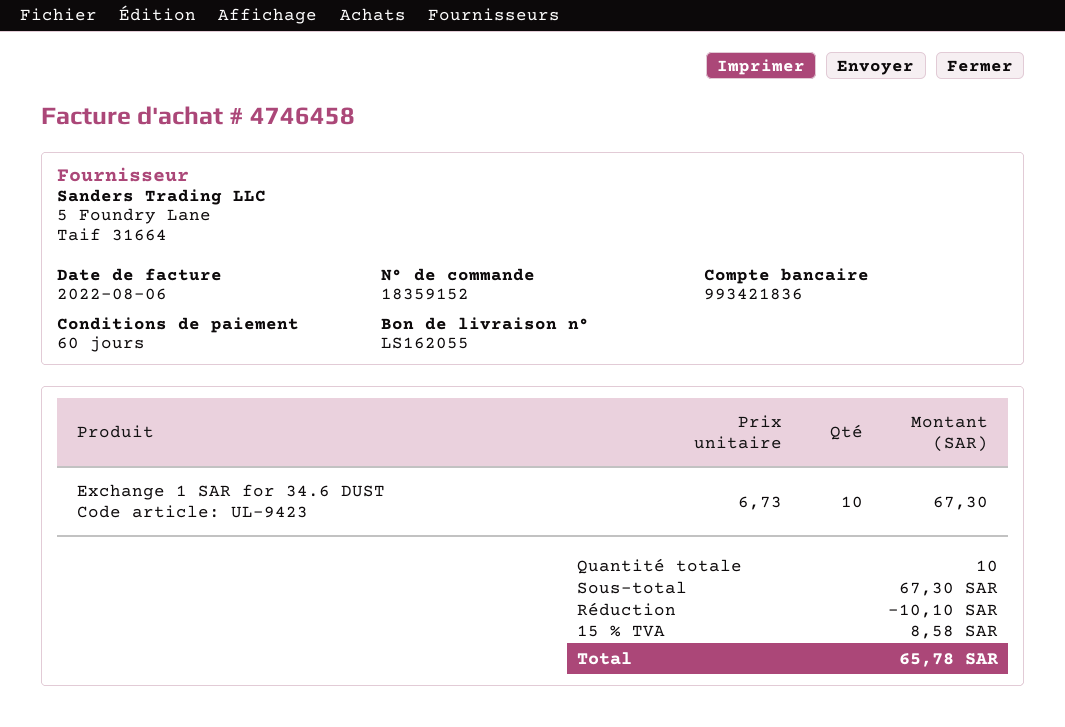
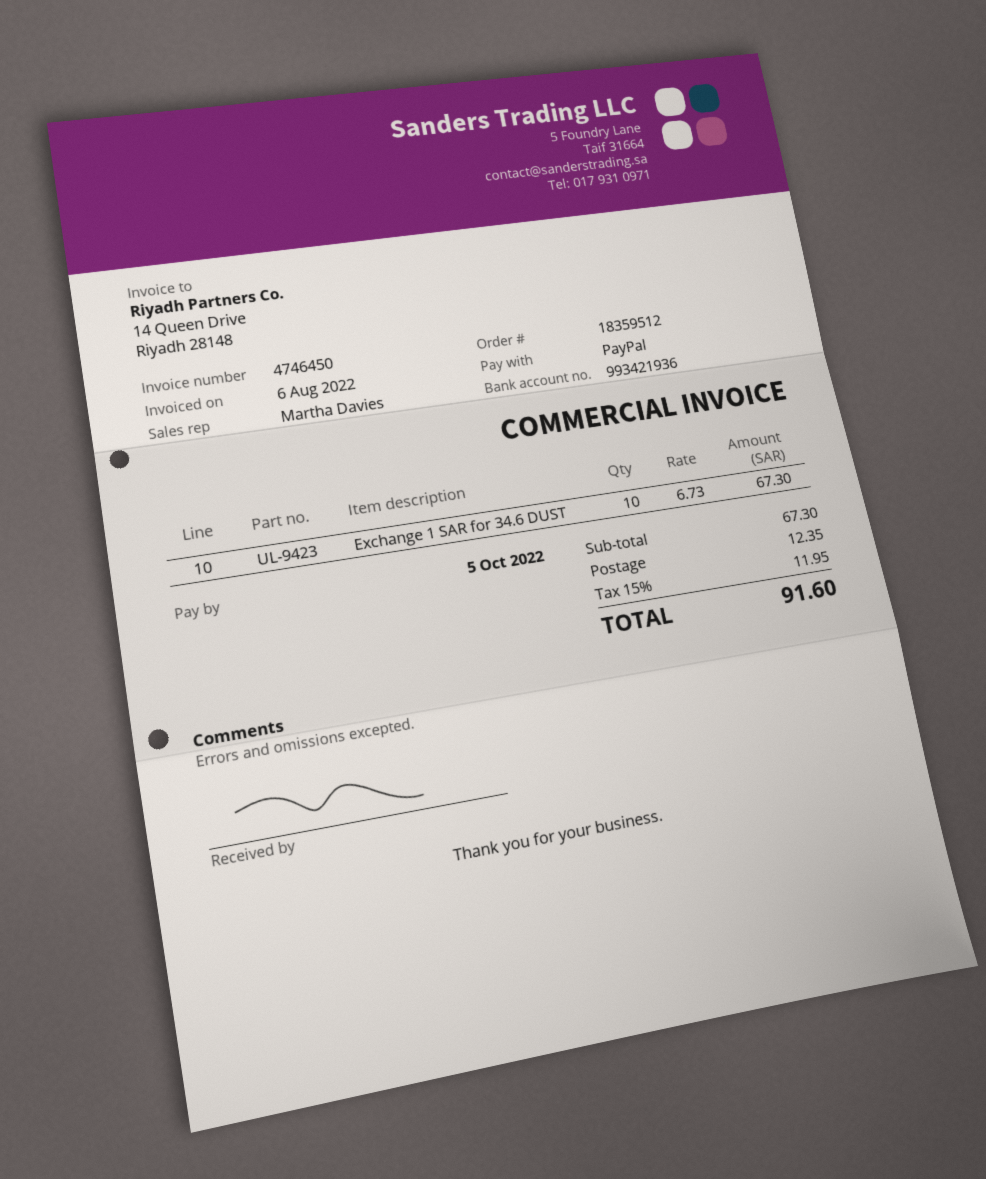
order number: 18359152 -> 18359512
invoice number: 4746458 -> 4746450
bank account: 993421836 -> 993421936
discount: 10.10 -> none
shipping: none -> 12.35
tax: 15% = 8.58 -> 15% = 11.95
total: 65.78 -> 91.60

